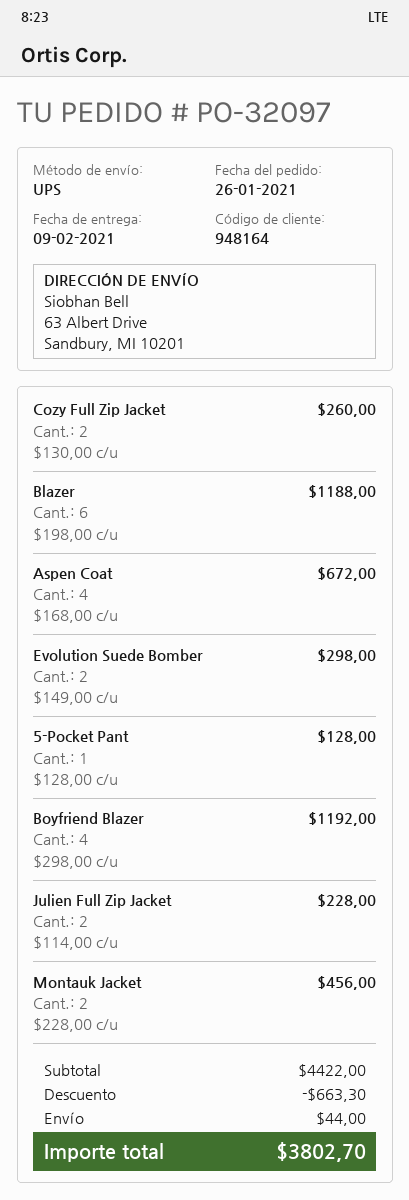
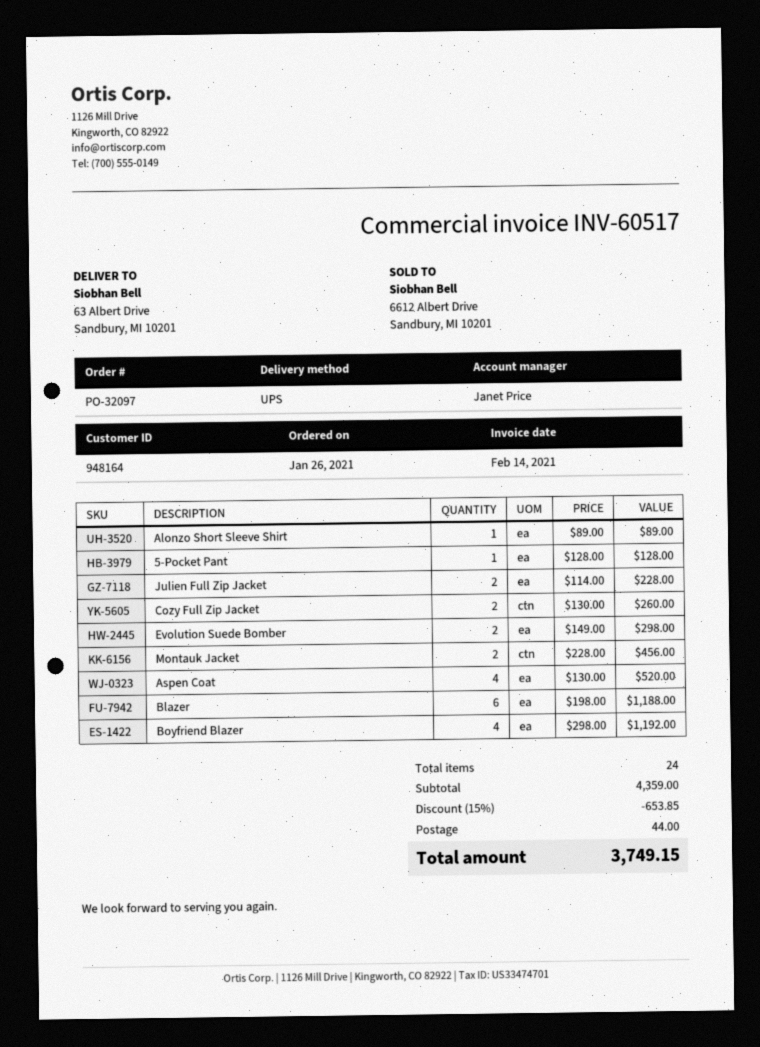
Aspen Coat: 4 x 168.00 = 672.00 -> 4 x 130.00 = 520.00
Alonzo Short Sleeve Shirt: none -> 1 x 89.00 = 89.00
subtotal: 4422.00 -> 4359.00
discount: 663.30 -> 653.85
total: 3802.70 -> 3749.15

